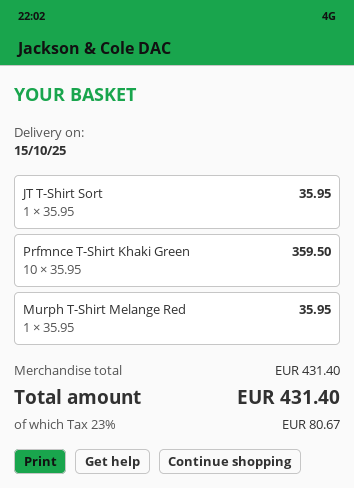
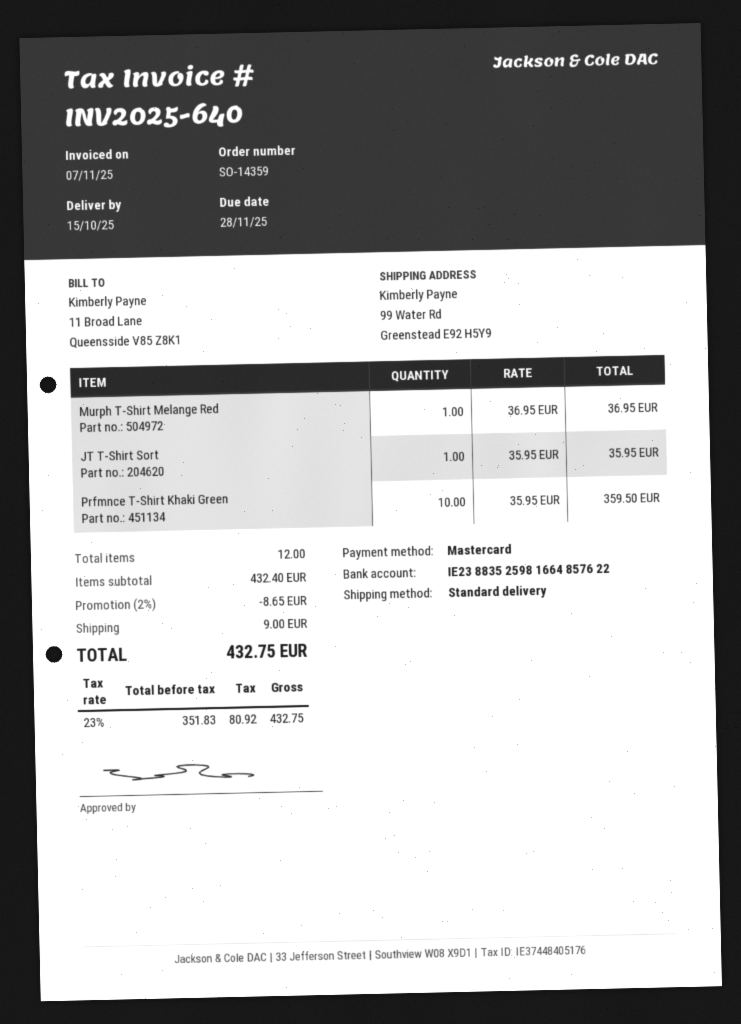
Murph T-Shirt Melange Red: 1 x 35.95 = 35.95 -> 1 x 36.95 = 36.95
subtotal: 431.40 -> 432.40
discount: none -> 2% = 8.65
shipping: none -> 9.00
tax: 23% = 80.67 -> 23% = 80.92
total: 431.40 -> 432.75

